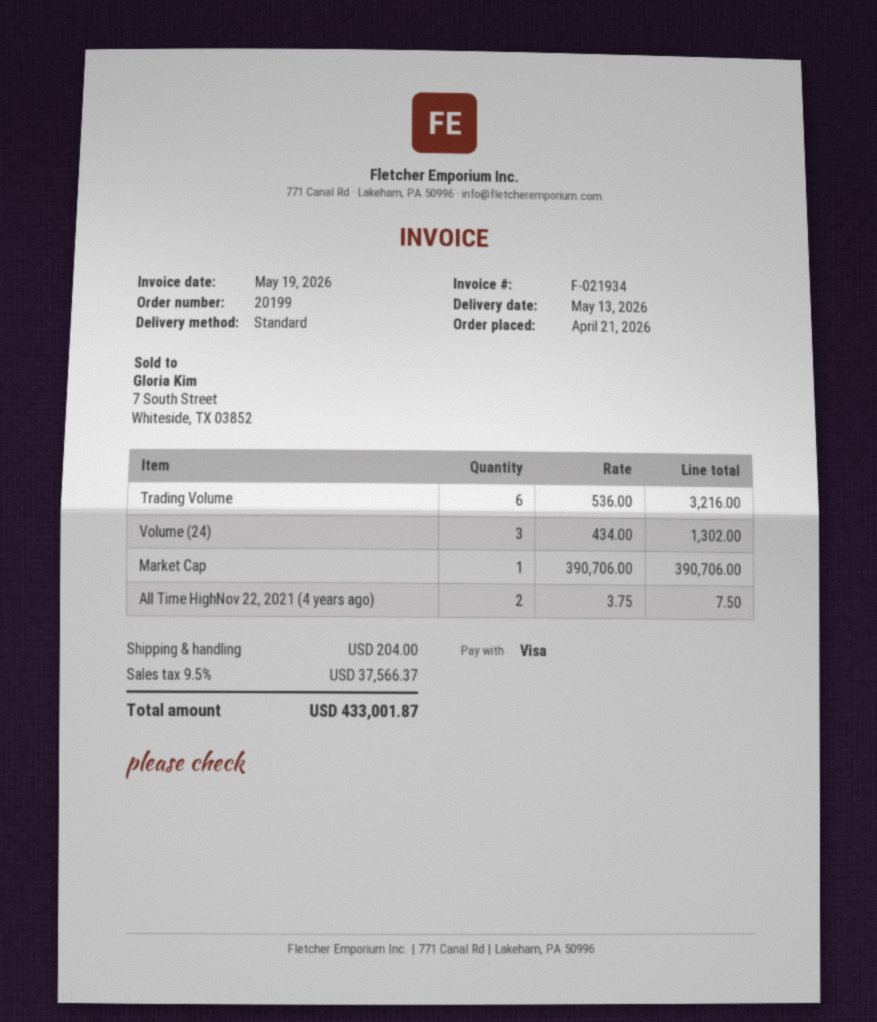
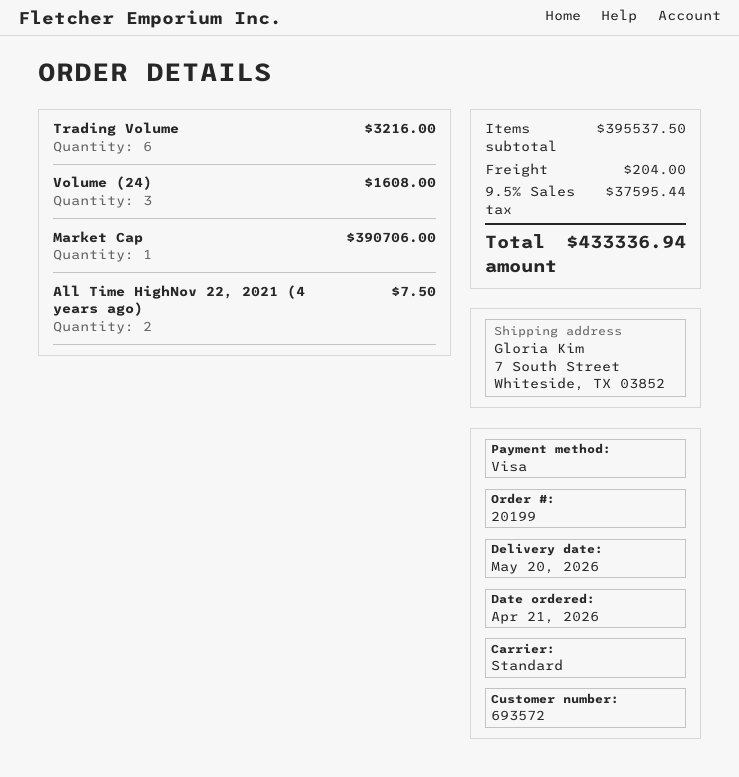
delivery date: 2026-05-13 -> 2026-05-20
Volume (24): 3 for 1302.00 -> 3 for 1608.00
tax: 9.5% = 37566.37 -> 9.5% = 37595.44
total: 433001.87 -> 433336.94

